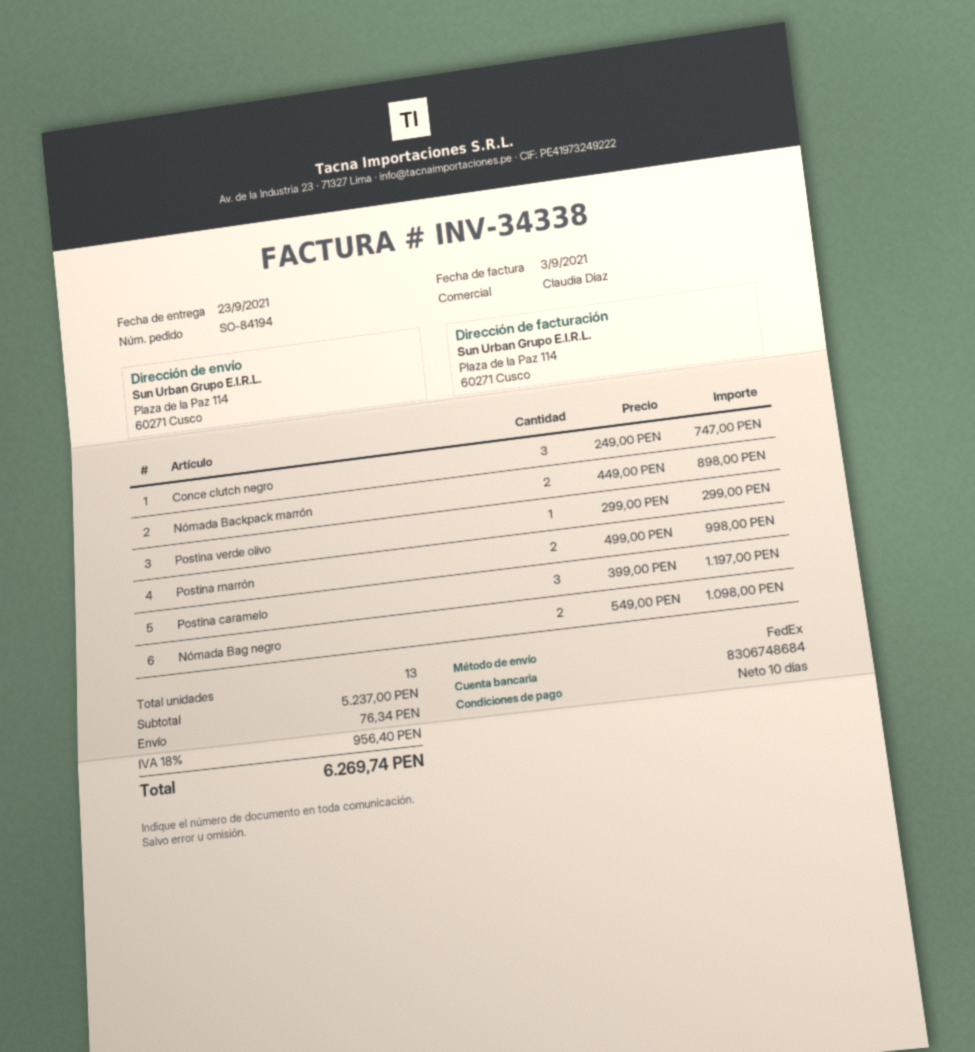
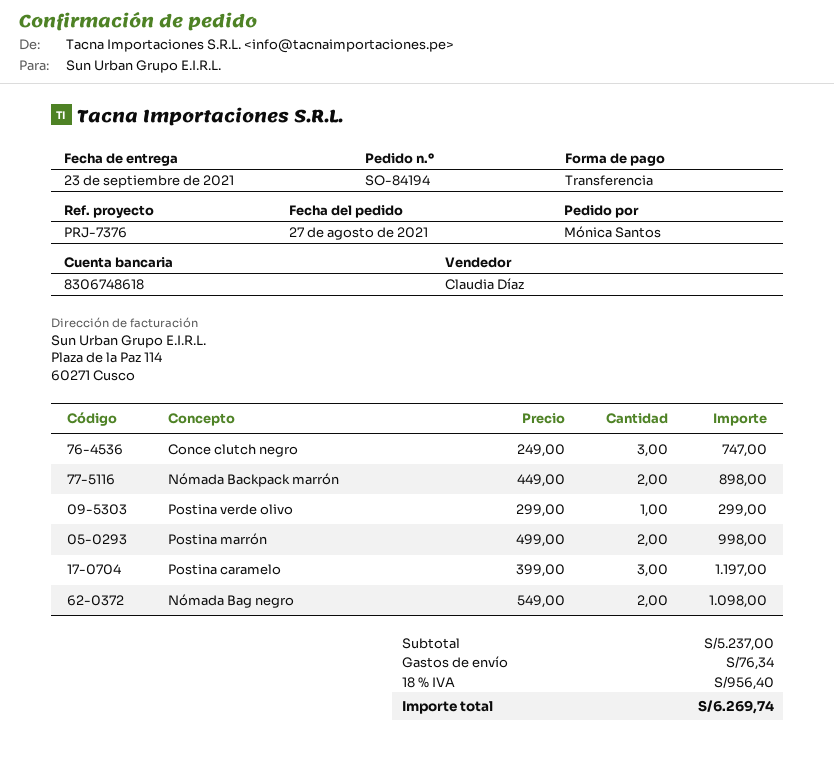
bank account: 8306748684 -> 8306748618

